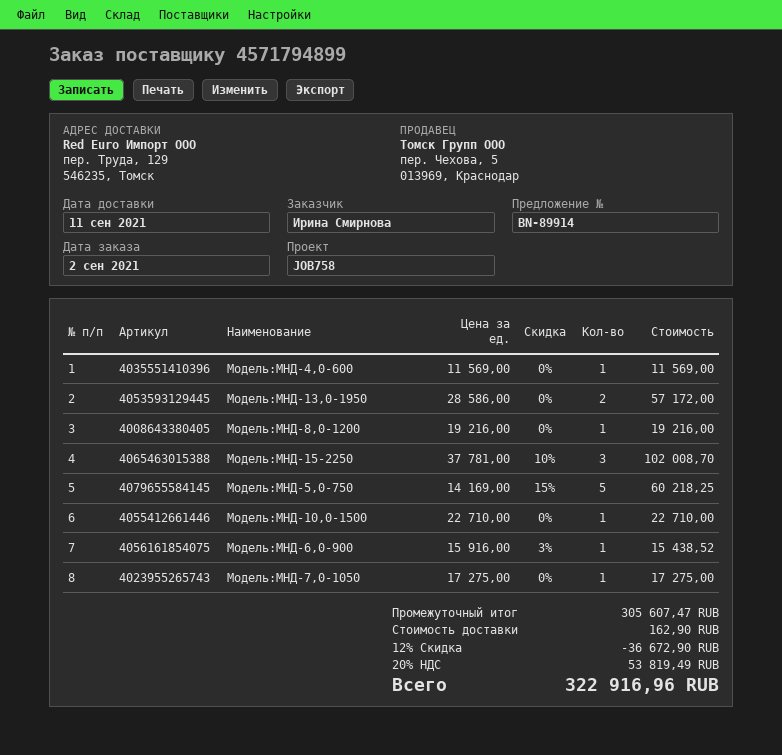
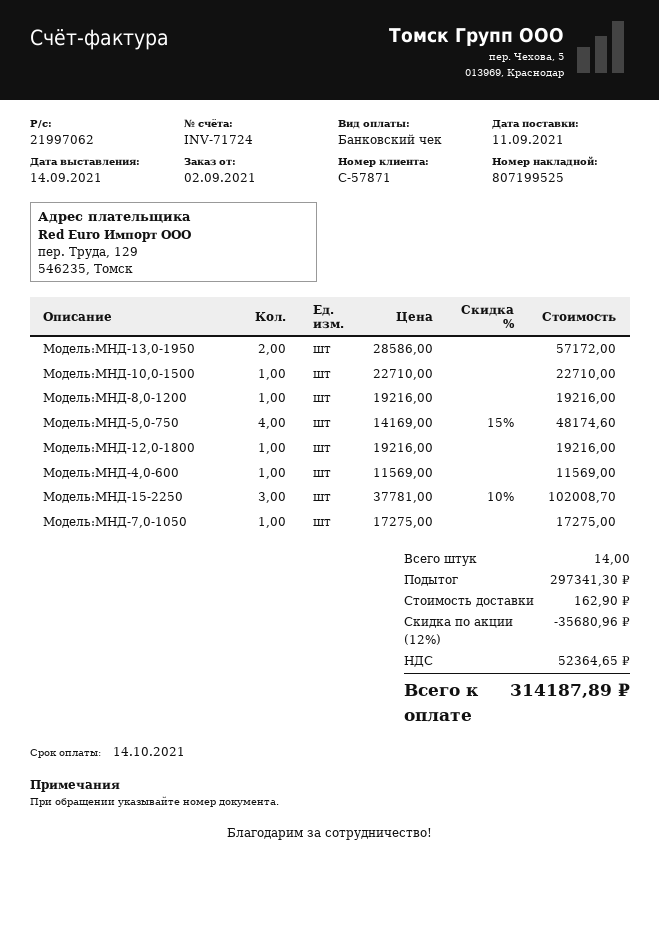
Модель:МНД-5,0-750: 5 x 14169.00 - 15% = 60218.25 -> 4 x 14169.00 - 15% = 48174.60
Модель:МНД-6,0-900: 1 x 15916.00 - 3% = 15438.52 -> none
Модель:МНД-12,0-1800: none -> 1 x 19216.00 = 19216.00
subtotal: 305607.47 -> 297341.30
discount: 12% = 36672.90 -> 12% = 35680.96
tax: 53819.49 -> 52364.65
total: 322916.96 -> 314187.89

